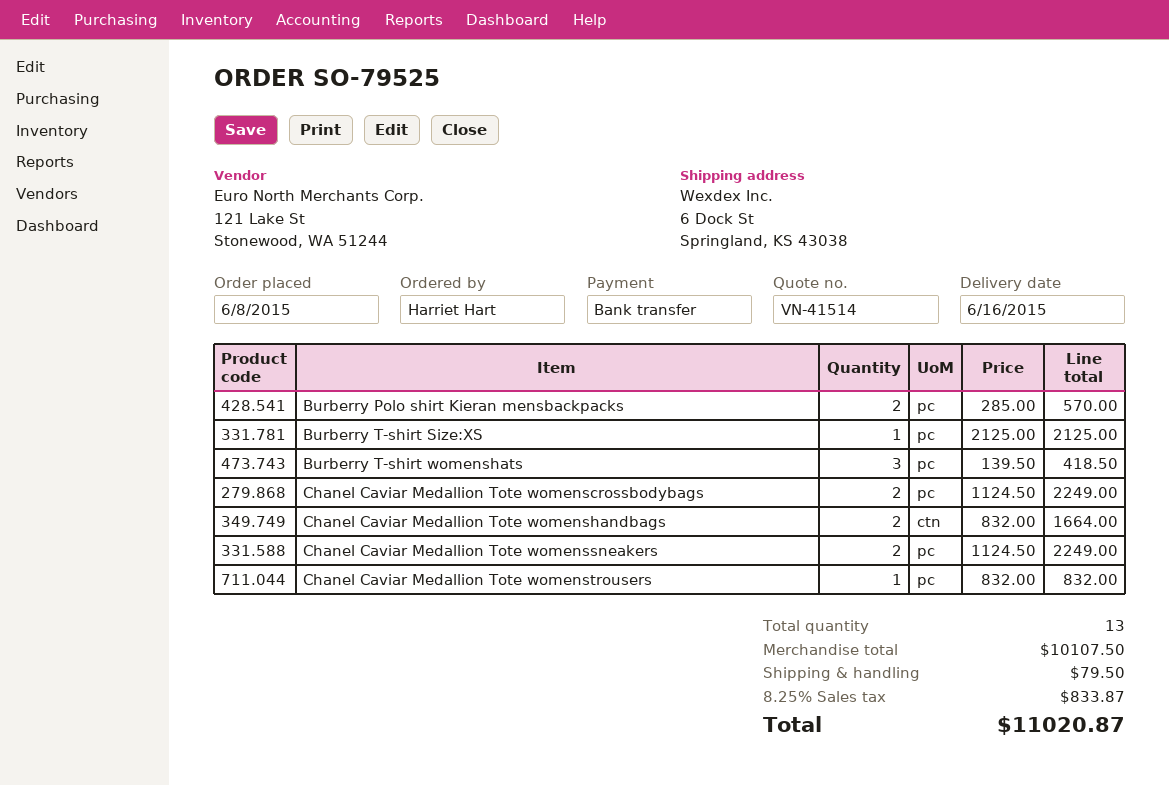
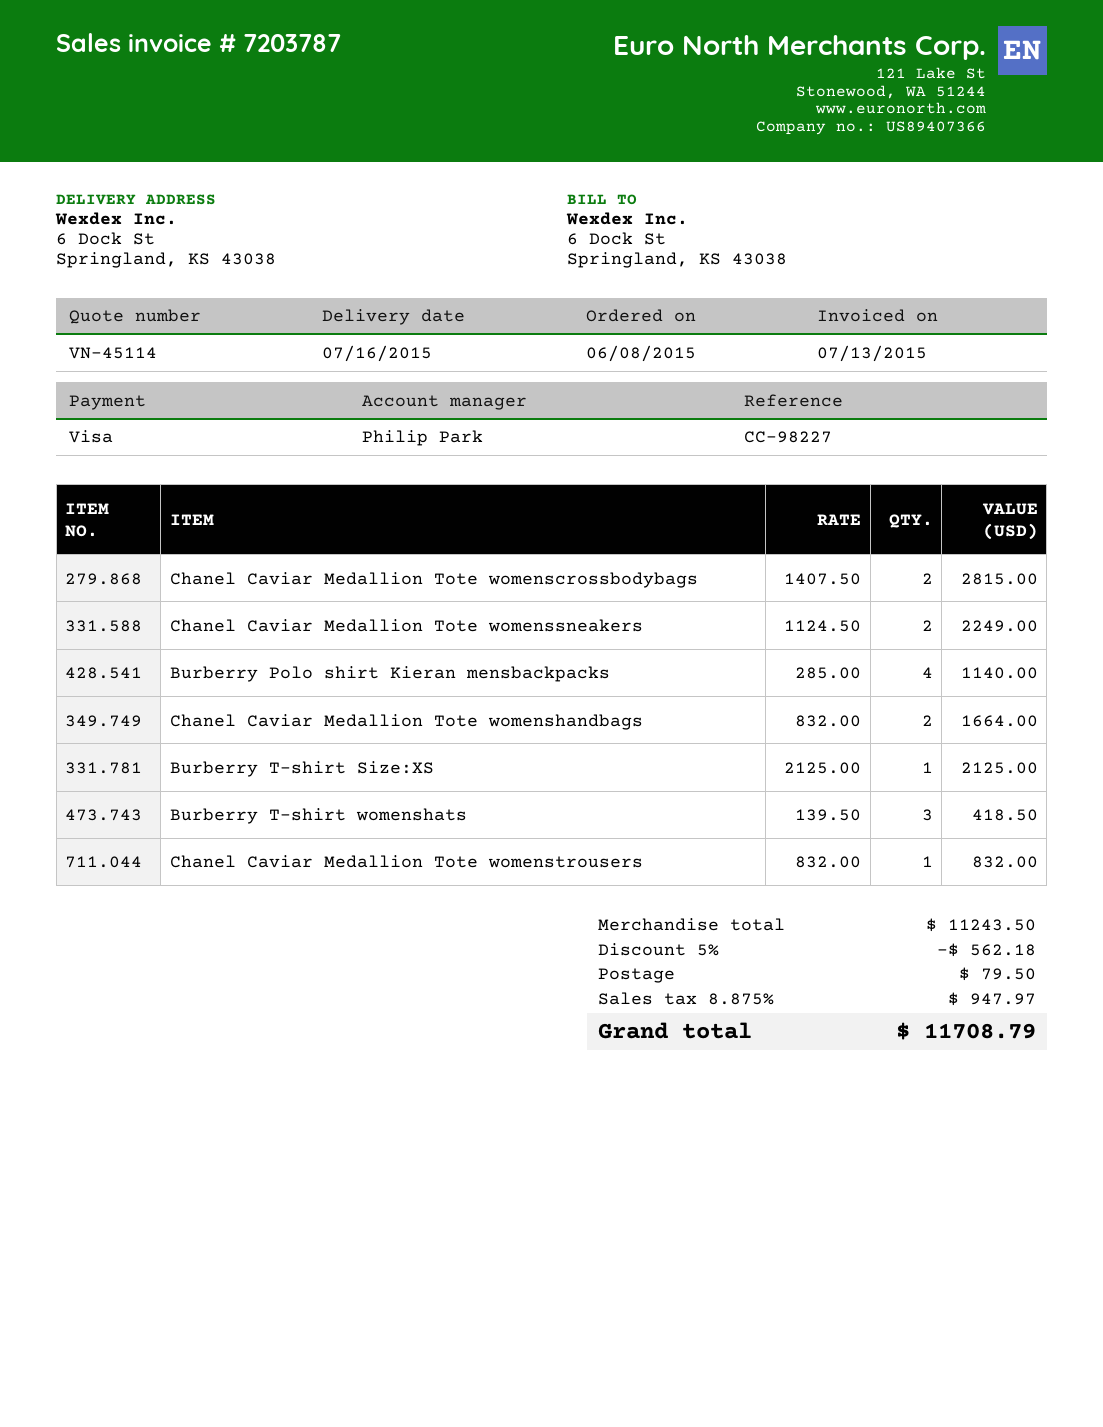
quote number: VN-41514 -> VN-45114
delivery date: 2015-06-16 -> 2015-07-16
payment method: bank transfer -> Visa
Burberry Polo shirt Kieran mensbackpacks: 2 x 285.00 = 570.00 -> 4 x 285.00 = 1140.00
Chanel Caviar Medallion Tote womenscrossbodybags: 2 x 1124.50 = 2249.00 -> 2 x 1407.50 = 2815.00
subtotal: 10107.50 -> 11243.50
discount: none -> 5% = 562.18
tax: 8.25% = 833.87 -> 8.875% = 947.97
total: 11020.87 -> 11708.79

